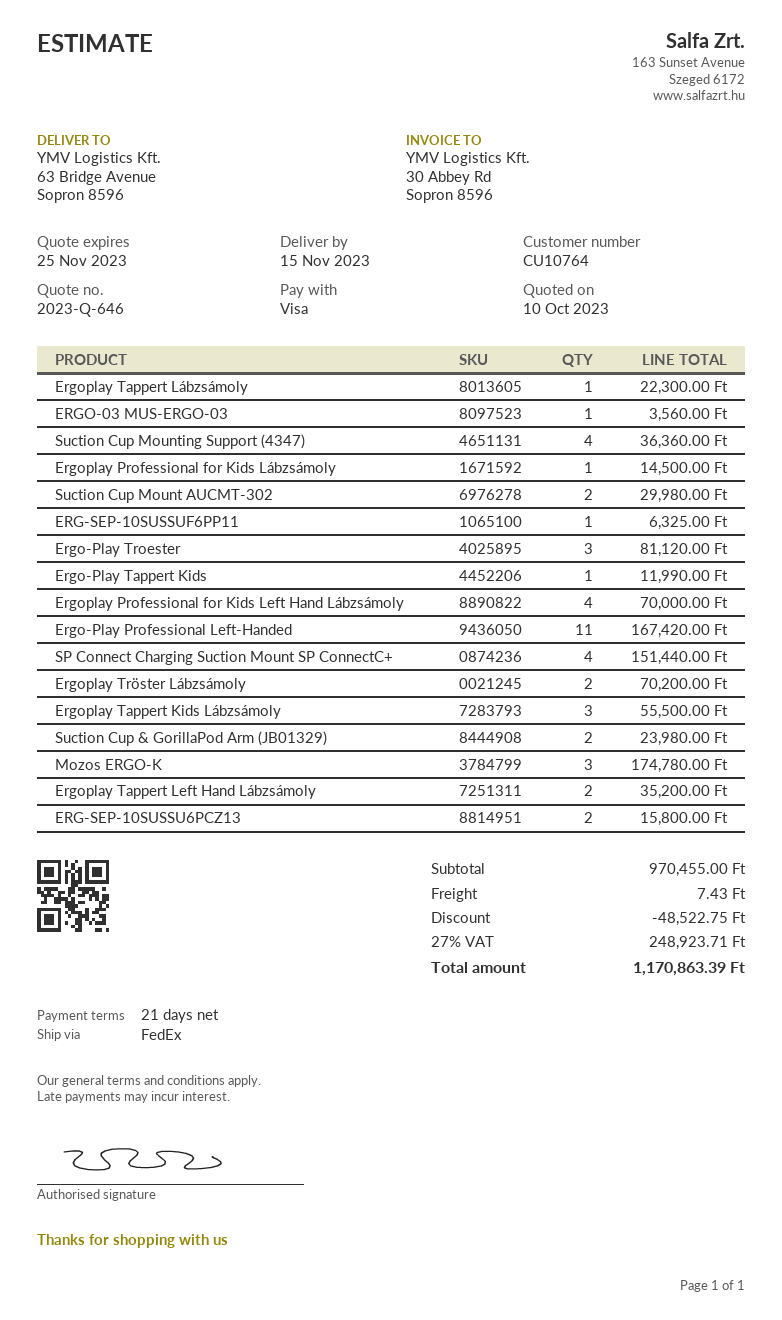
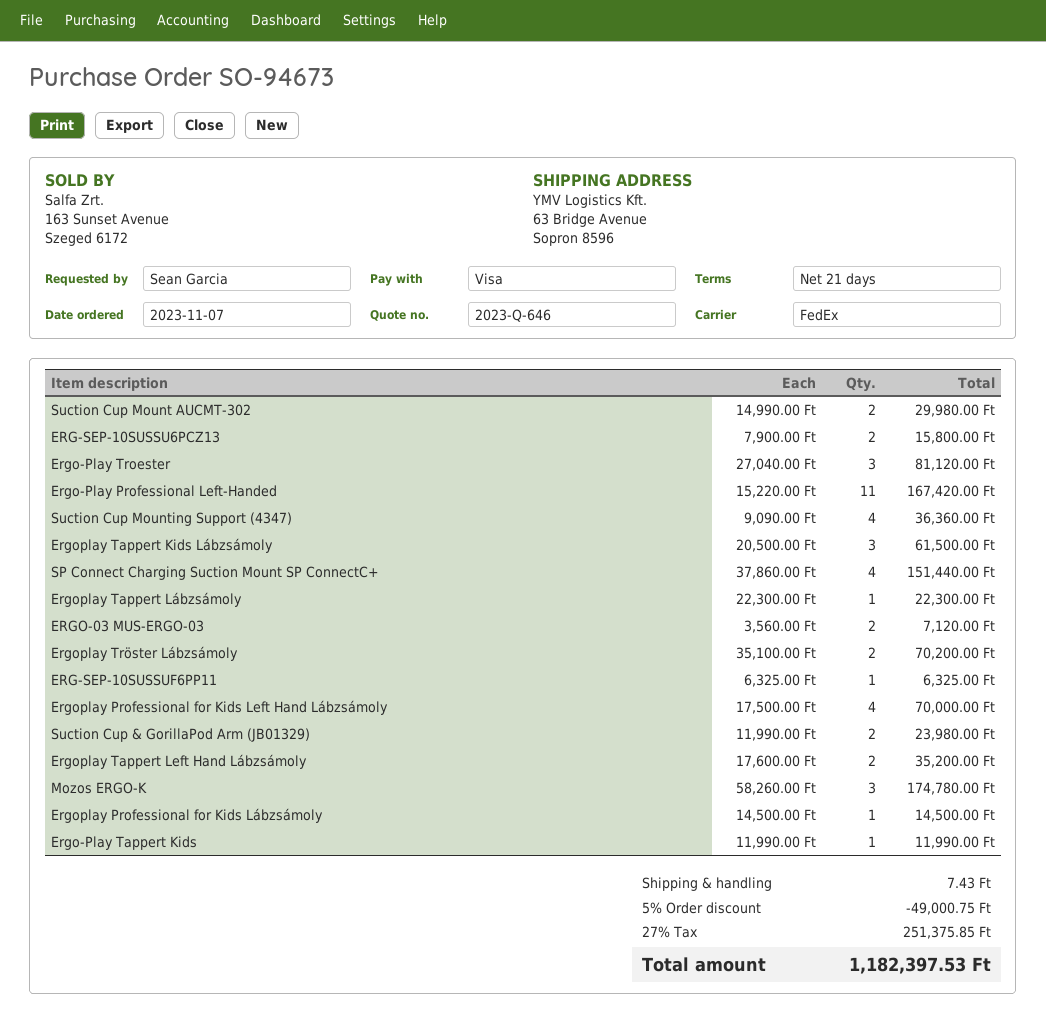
ERGO-03 MUS-ERGO-03: 1 for 3560.00 -> 2 for 7120.00
Ergoplay Tappert Kids Lábzsámoly: 3 for 55500.00 -> 3 for 61500.00
discount: 48522.75 -> 49000.75
tax: 27% = 248923.71 -> 27% = 251375.85
total: 1170863.39 -> 1182397.53

